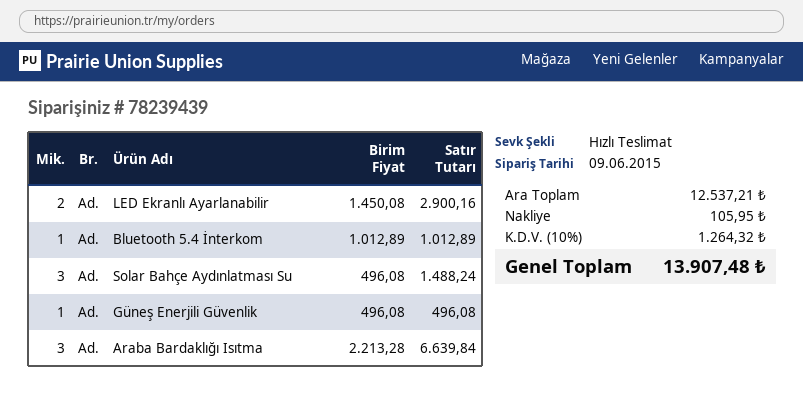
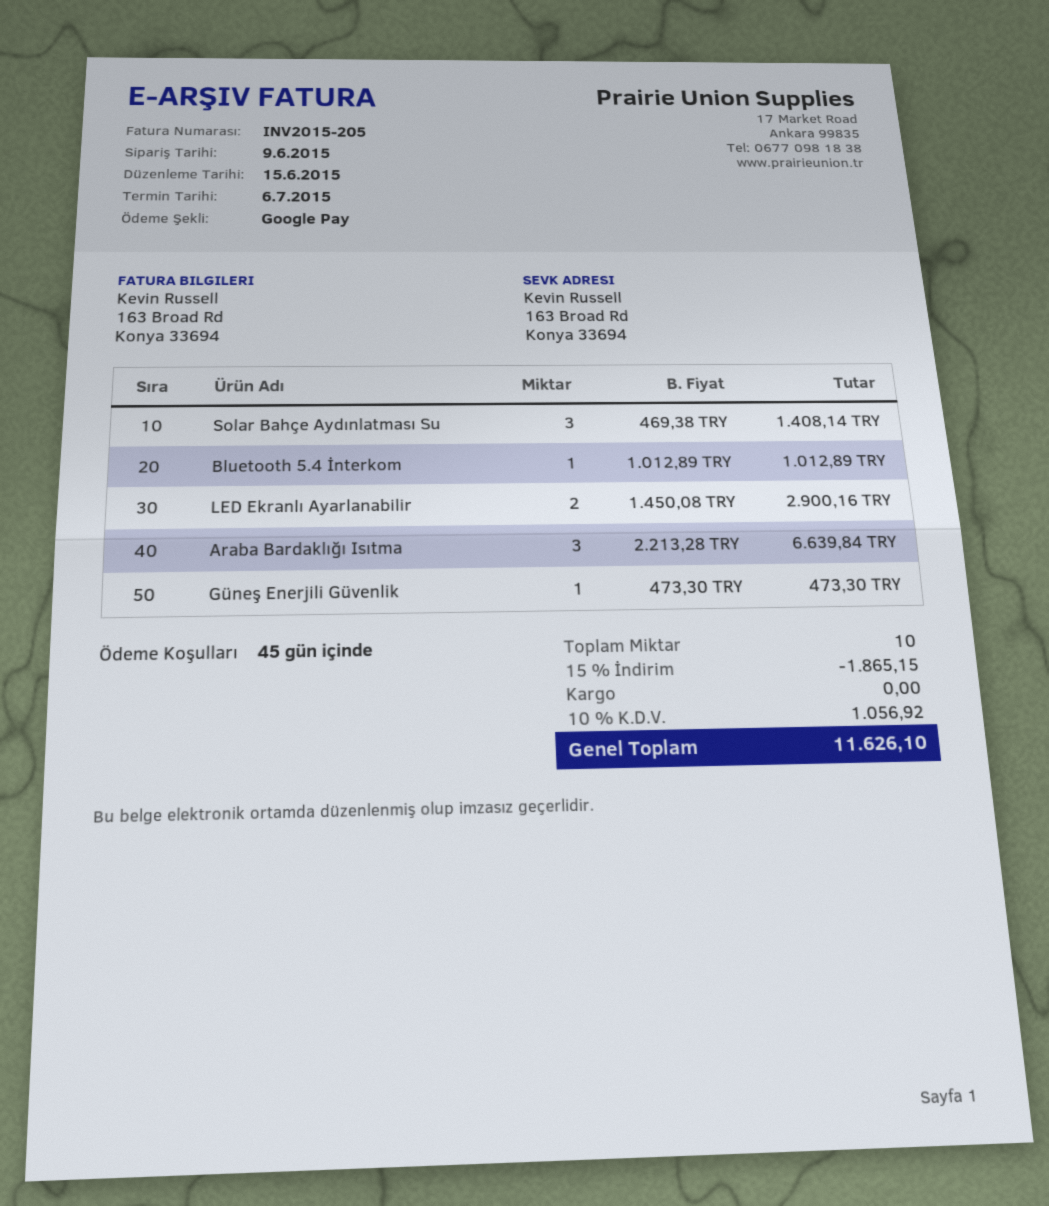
Solar Bahçe Aydınlatması Su: 3 x 496.08 = 1488.24 -> 3 x 469.38 = 1408.14
Güneş Enerjili Güvenlik: 1 x 496.08 = 496.08 -> 1 x 473.30 = 473.30
discount: none -> 15% = 1865.15
shipping: 105.95 -> 0.00
tax: 10% = 1264.32 -> 10% = 1056.92
total: 13907.48 -> 11626.10

